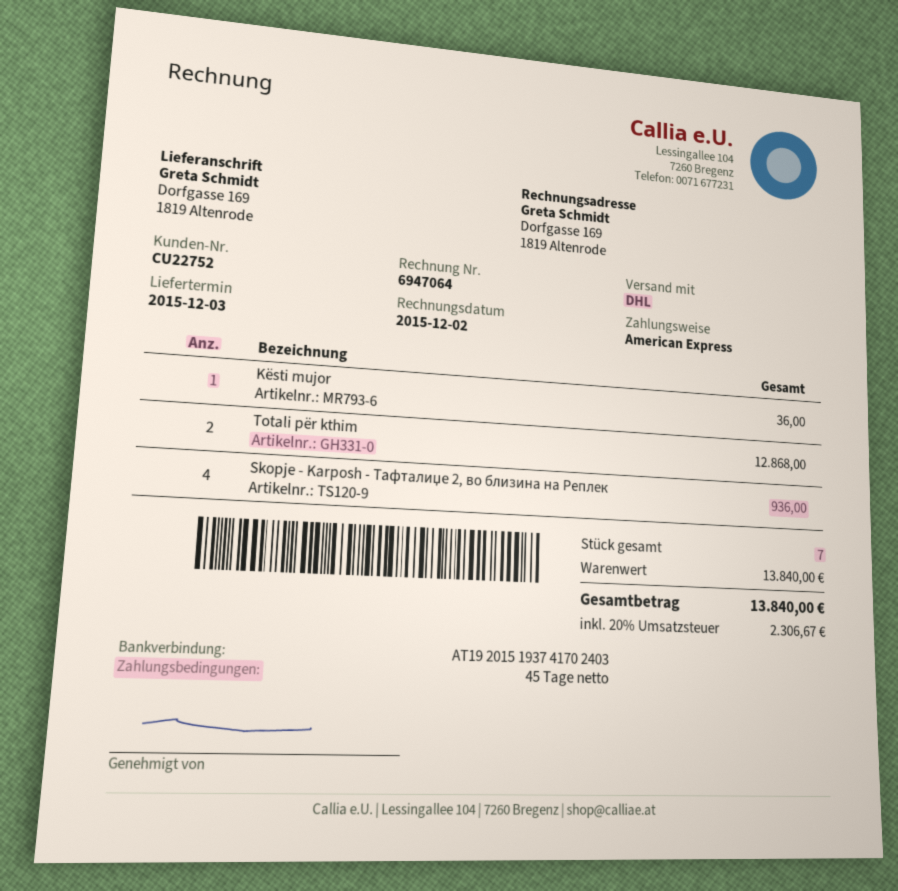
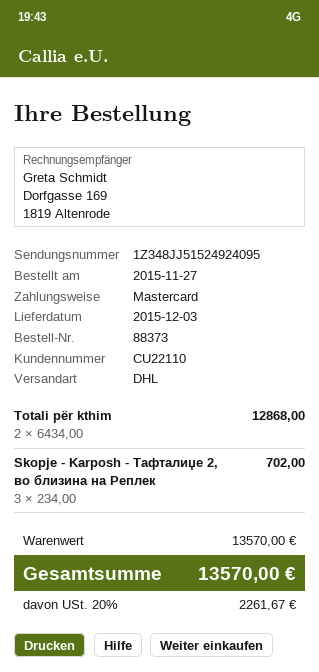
customer number: CU22752 -> CU22110
payment method: American Express -> Mastercard
Kësti mujor: 1 for 36.00 -> none
Skopje - Karposh - Тафталиџе 2, во близина на Реплек: 4 for 936.00 -> 3 for 702.00
subtotal: 13840.00 -> 13570.00
tax: 20% = 2306.67 -> 20% = 2261.67
total: 13840.00 -> 13570.00

